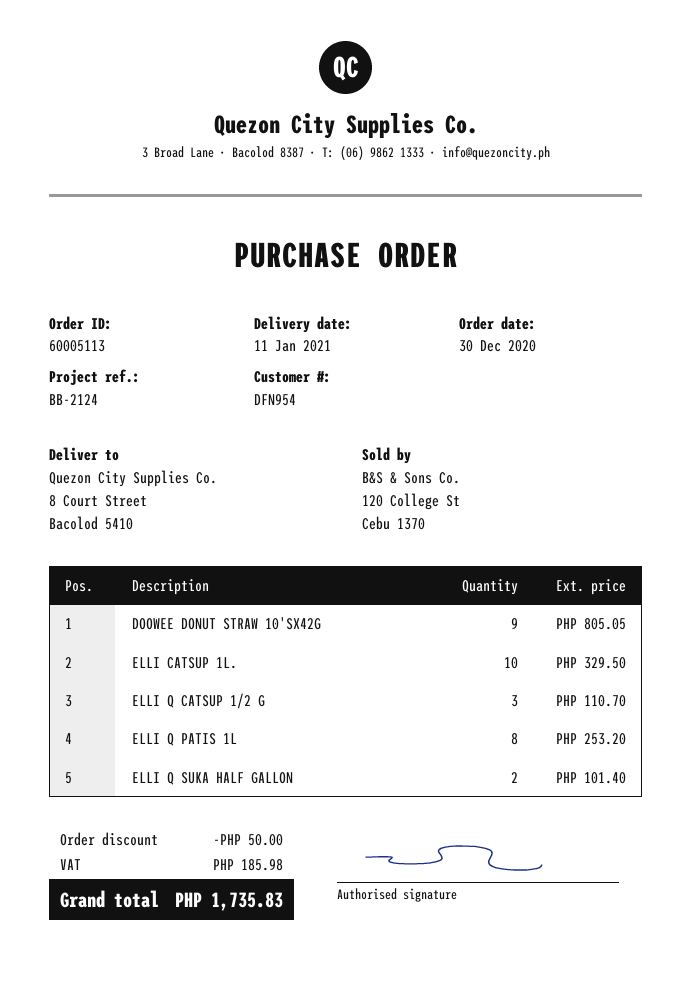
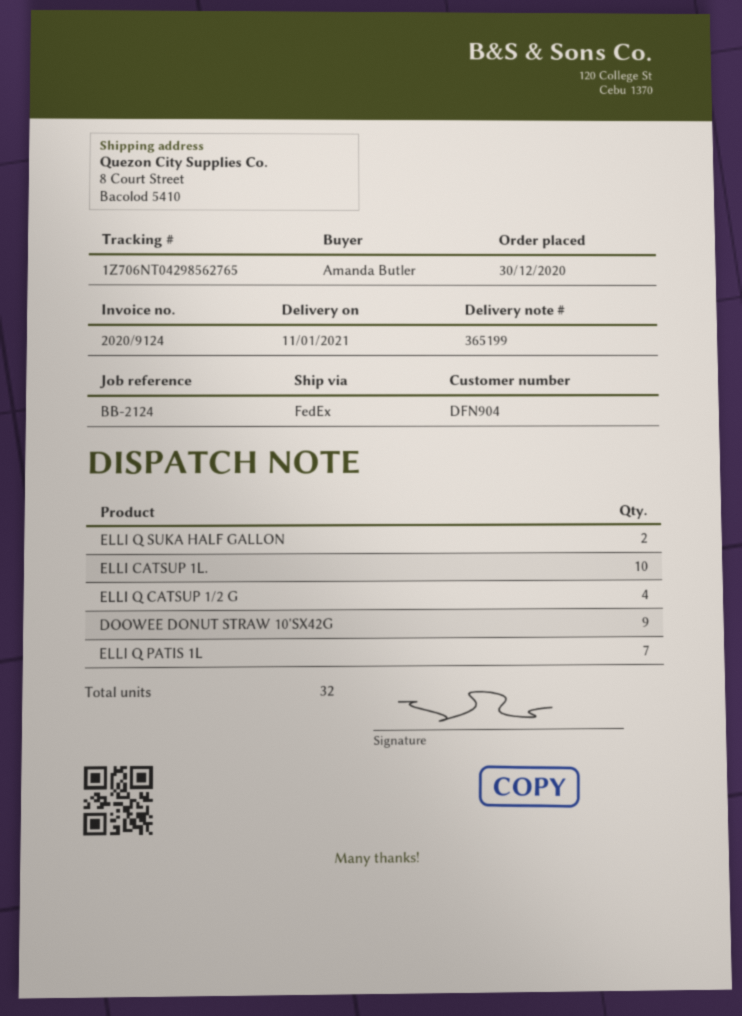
customer number: DFN954 -> DFN904
ELLI Q CATSUP 1/2 G: 3 -> 4
ELLI Q PATIS 1L: 8 -> 7

